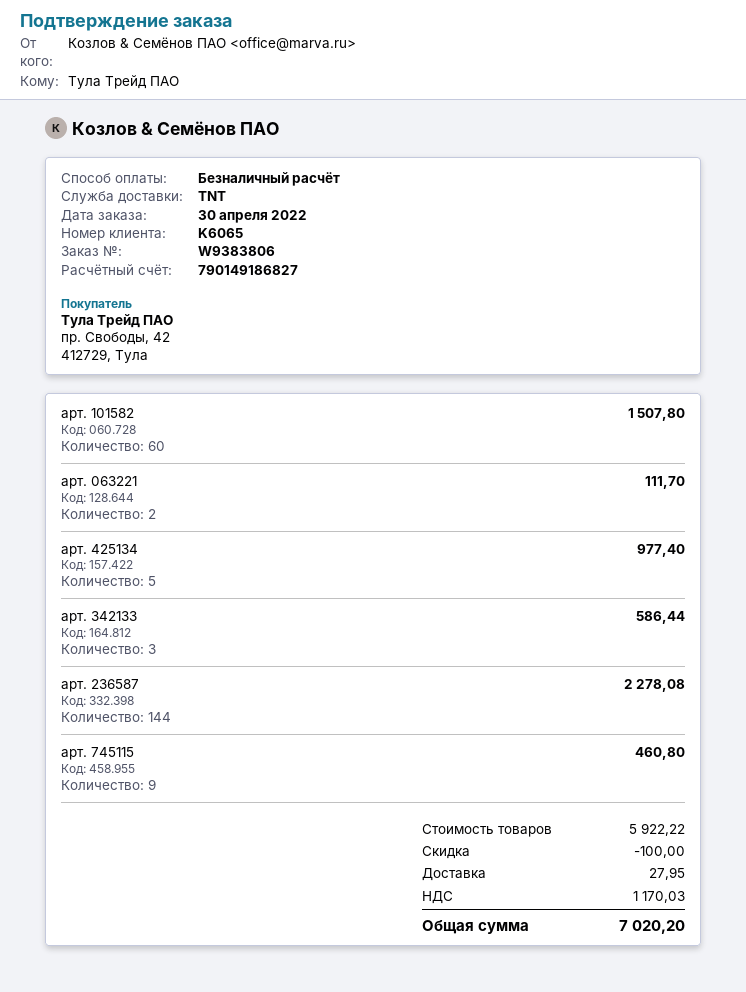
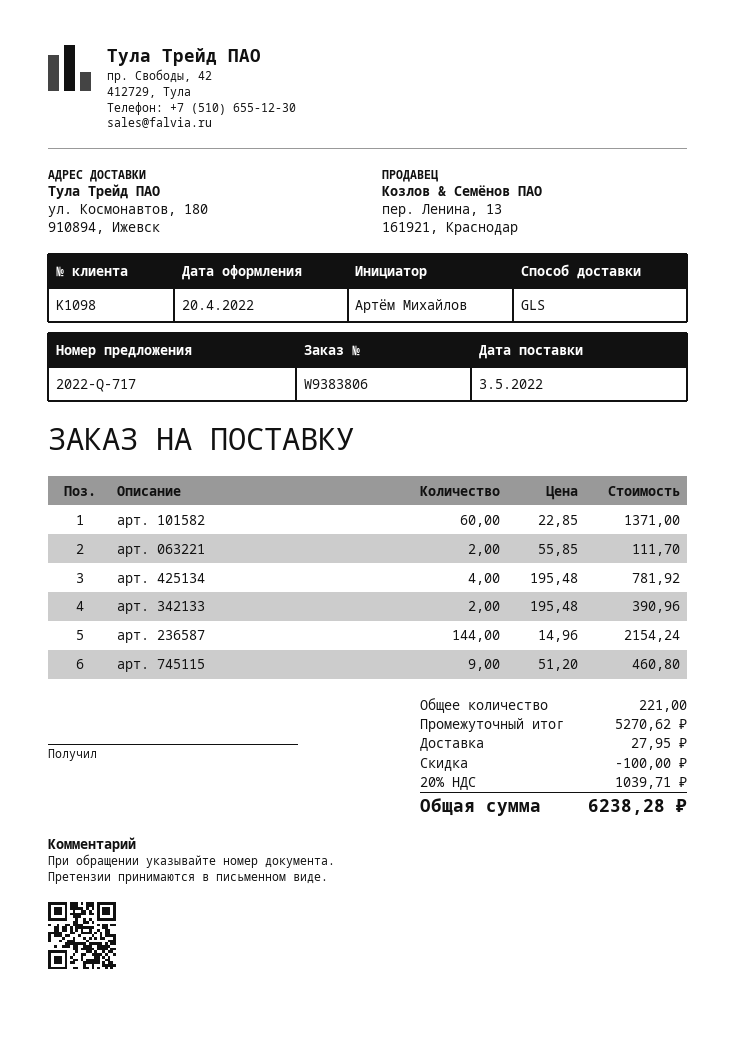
order date: 2022-04-30 -> 2022-04-20
customer number: K6065 -> K1098
shipping method: TNT -> GLS
арт. 101582: 60 for 1507.80 -> 60 for 1371.00
арт. 425134: 5 for 977.40 -> 4 for 781.92
арт. 342133: 3 for 586.44 -> 2 for 390.96
арт. 236587: 144 for 2278.08 -> 144 for 2154.24
subtotal: 5922.22 -> 5270.62
tax: 1170.03 -> 1039.71
total: 7020.20 -> 6238.28

